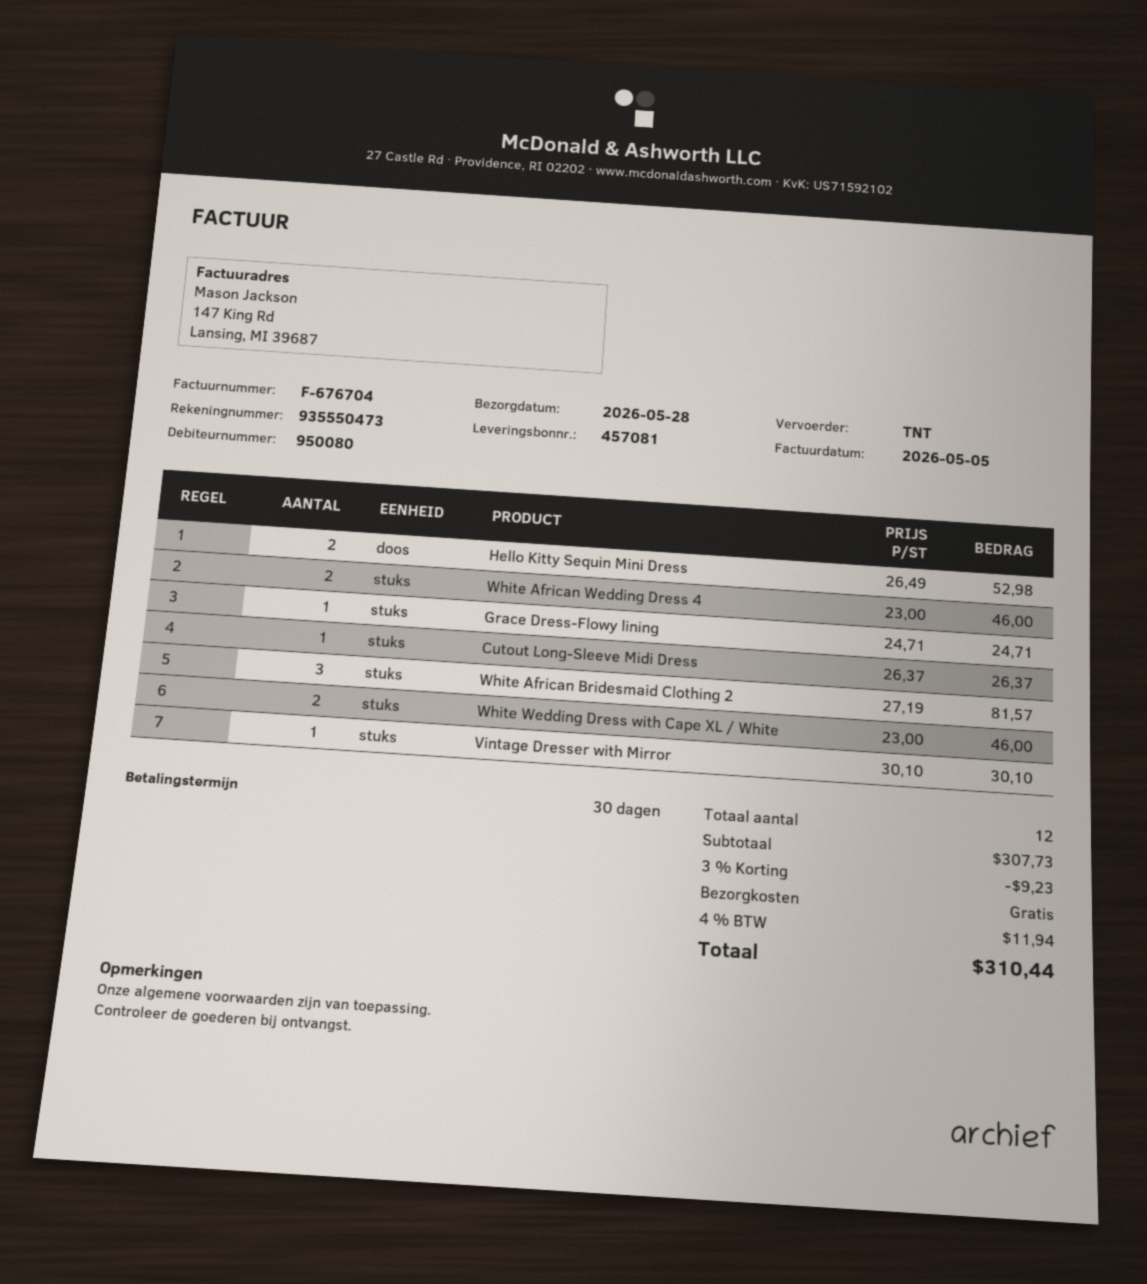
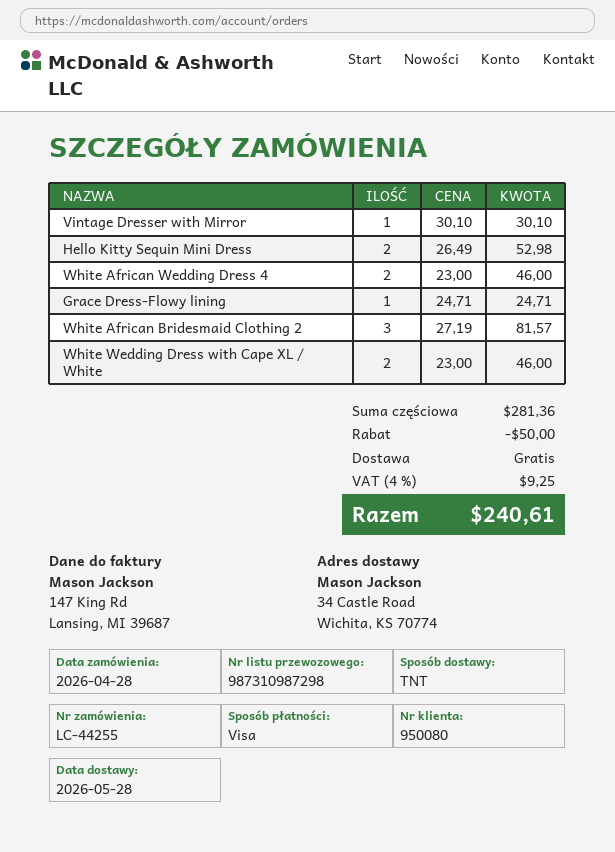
Cutout Long-Sleeve Midi Dress: 1 x 26.37 = 26.37 -> none
subtotal: 307.73 -> 281.36
discount: 9.23 -> 50.00
tax: 4% = 11.94 -> 4% = 9.25
total: 310.44 -> 240.61

